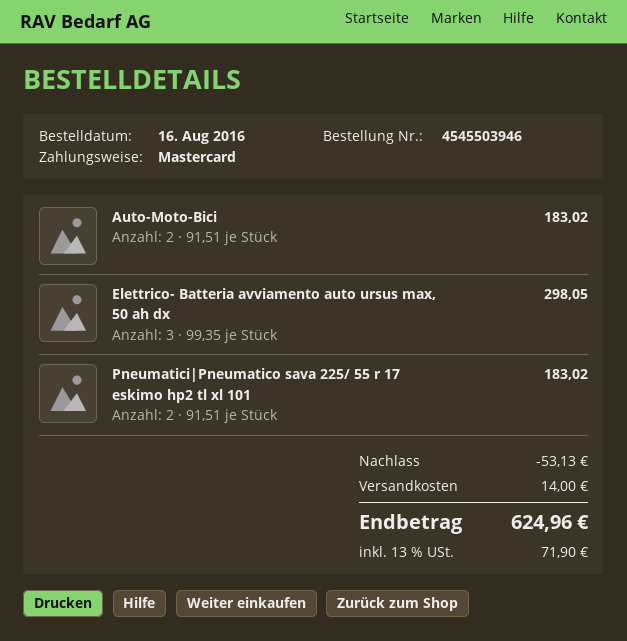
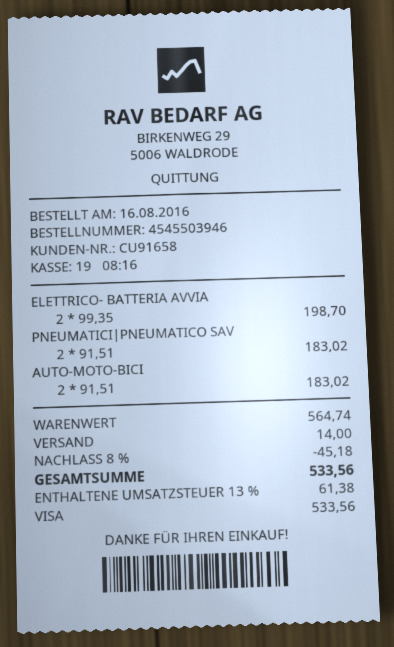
payment method: Mastercard -> Visa
Elettrico- Batteria avviamento auto ursus max, 50 ah dx: 3 x 99.35 = 298.05 -> 2 x 99.35 = 198.70
discount: 53.13 -> 45.18
tax: 13% = 71.90 -> 13% = 61.38
total: 624.96 -> 533.56

